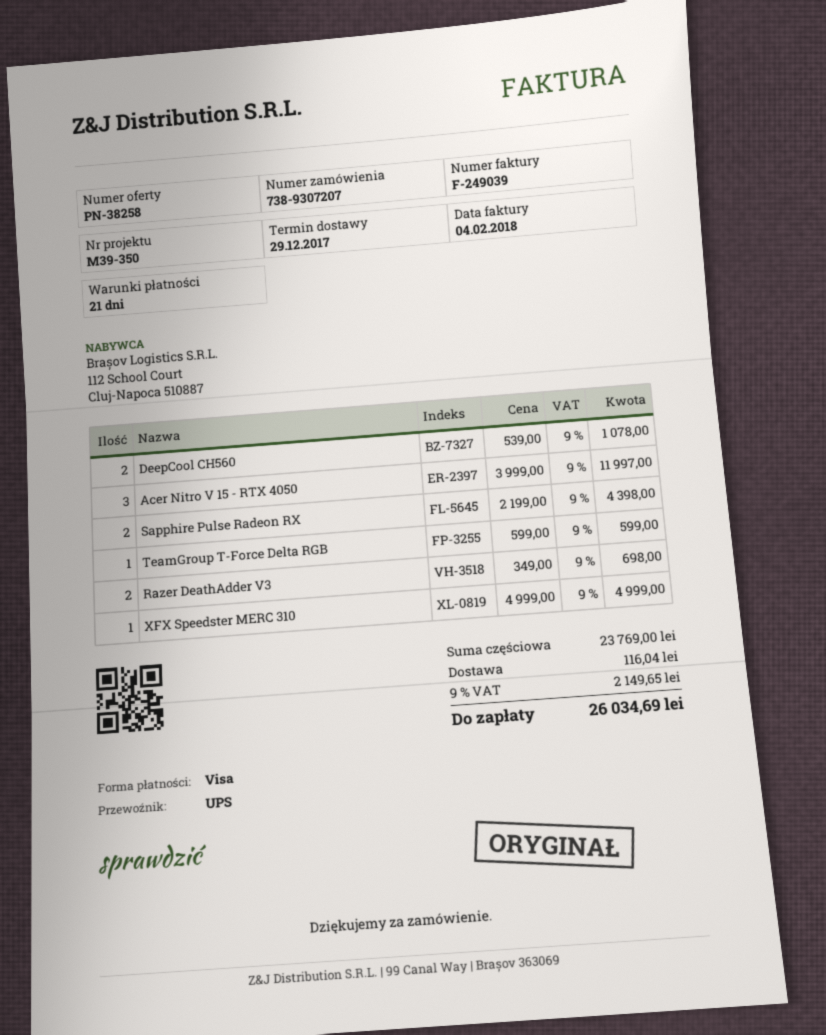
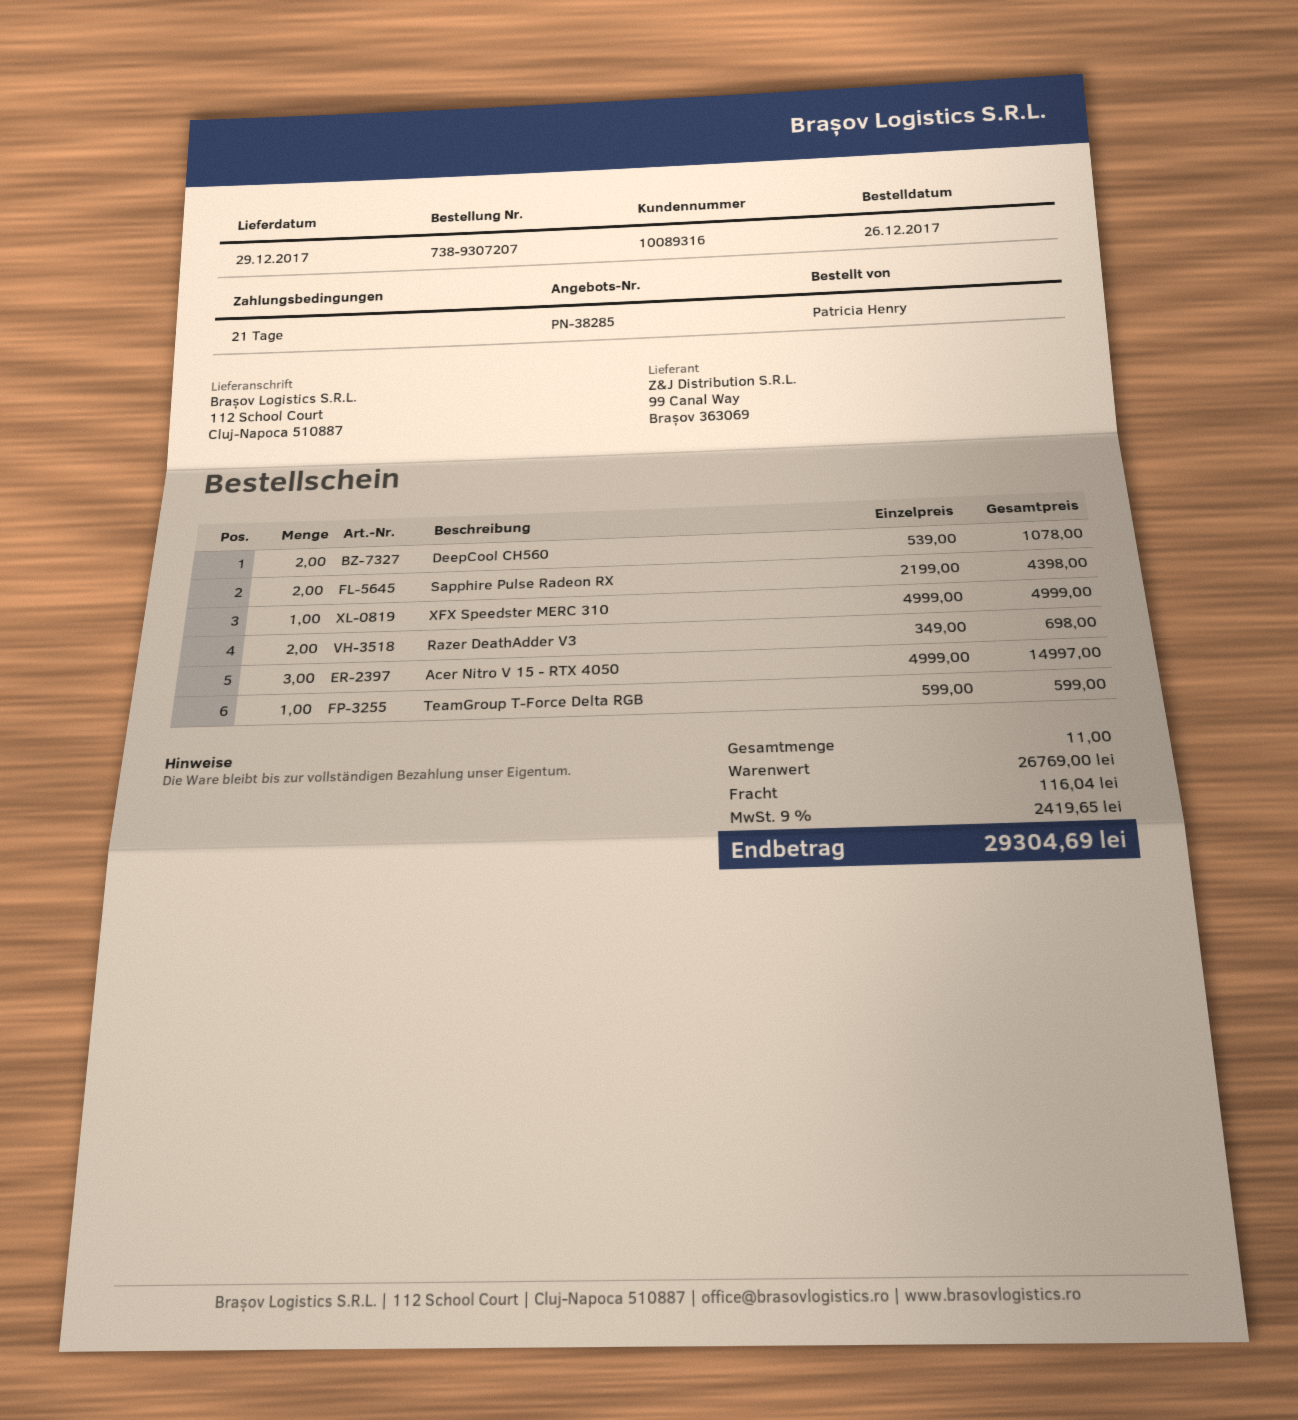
quote number: PN-38258 -> PN-38285
Acer Nitro V 15 - RTX 4050: 3 x 3999.00 = 11997.00 -> 3 x 4999.00 = 14997.00
subtotal: 23769.00 -> 26769.00
tax: 9% = 2149.65 -> 9% = 2419.65
total: 26034.69 -> 29304.69

